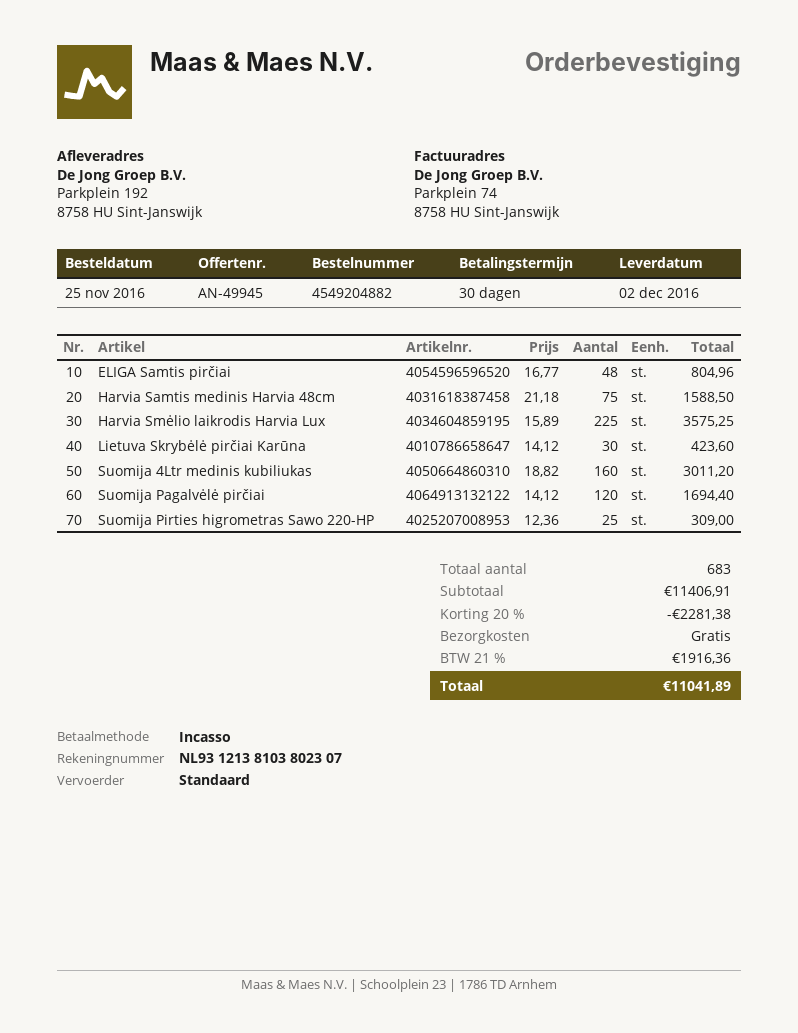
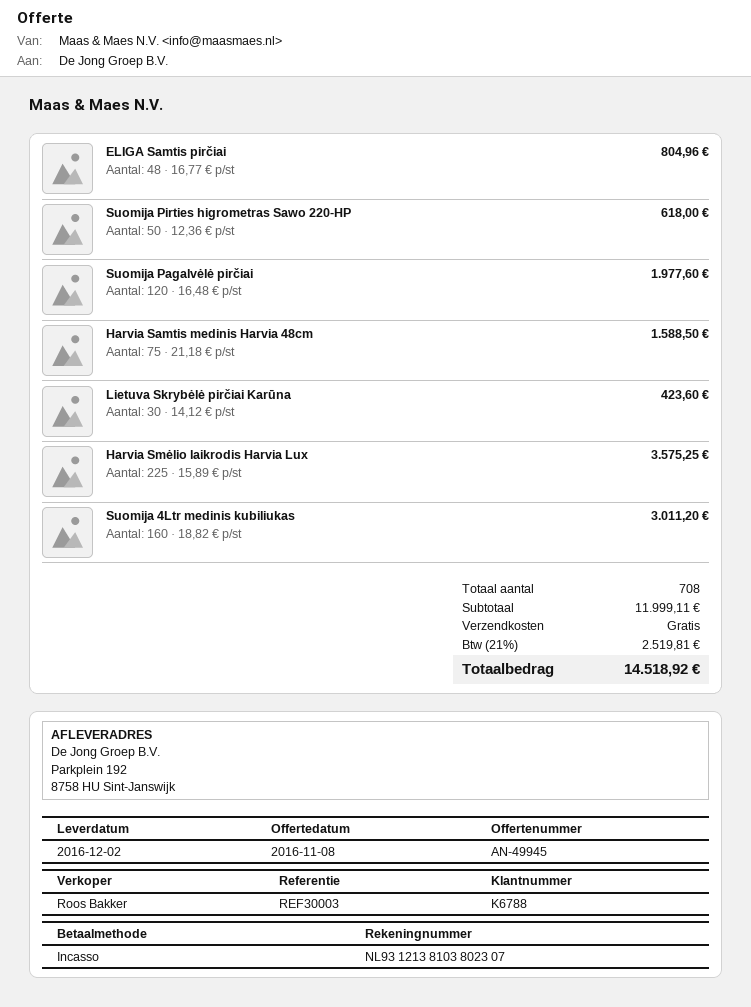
Suomija Pagalvėlė pirčiai: 120 x 14.12 = 1694.40 -> 120 x 16.48 = 1977.60
Suomija Pirties higrometras Sawo 220-HP: 25 x 12.36 = 309.00 -> 50 x 12.36 = 618.00
total quantity: 683 -> 708
subtotal: 11406.91 -> 11999.11
discount: 20% = 2281.38 -> none
tax: 21% = 1916.36 -> 21% = 2519.81
total: 11041.89 -> 14518.92

